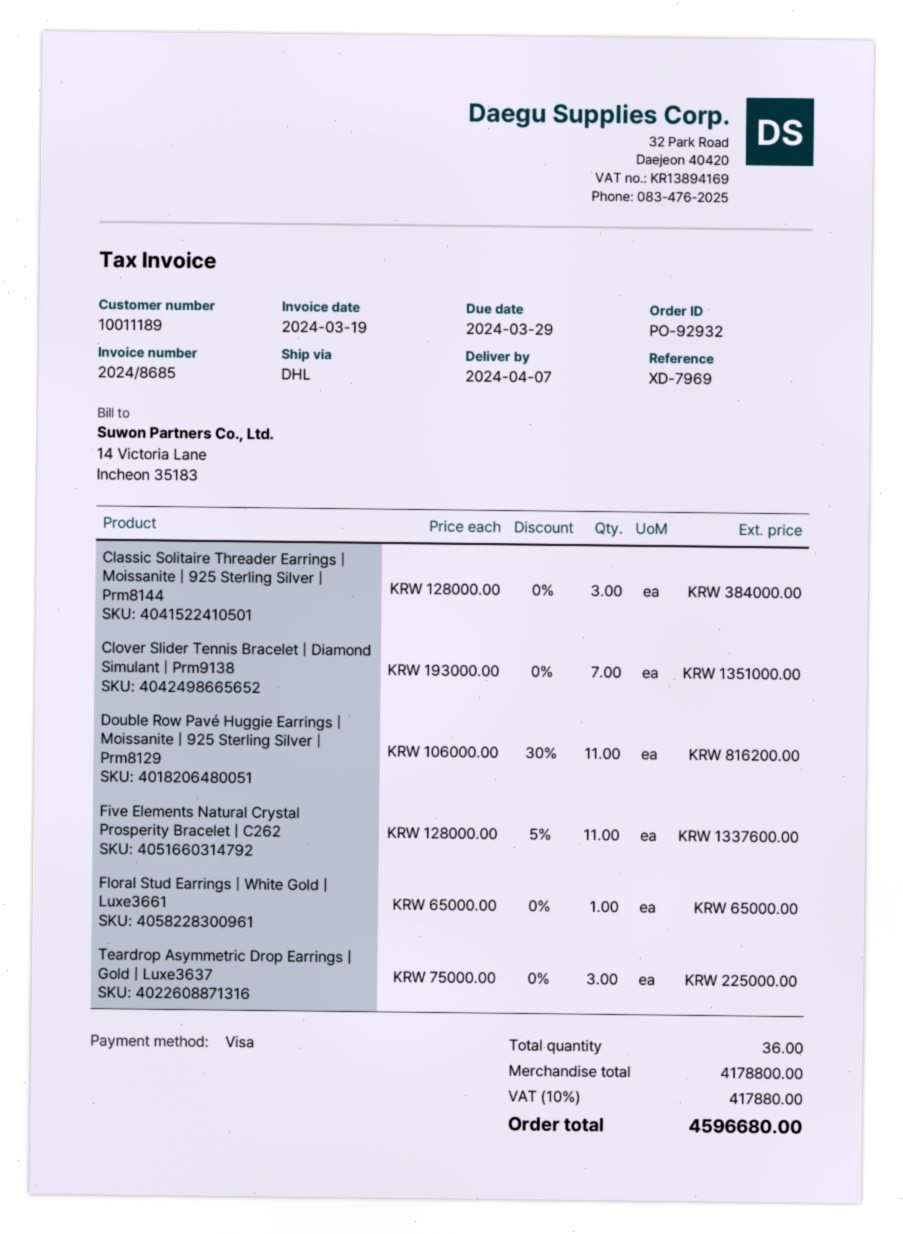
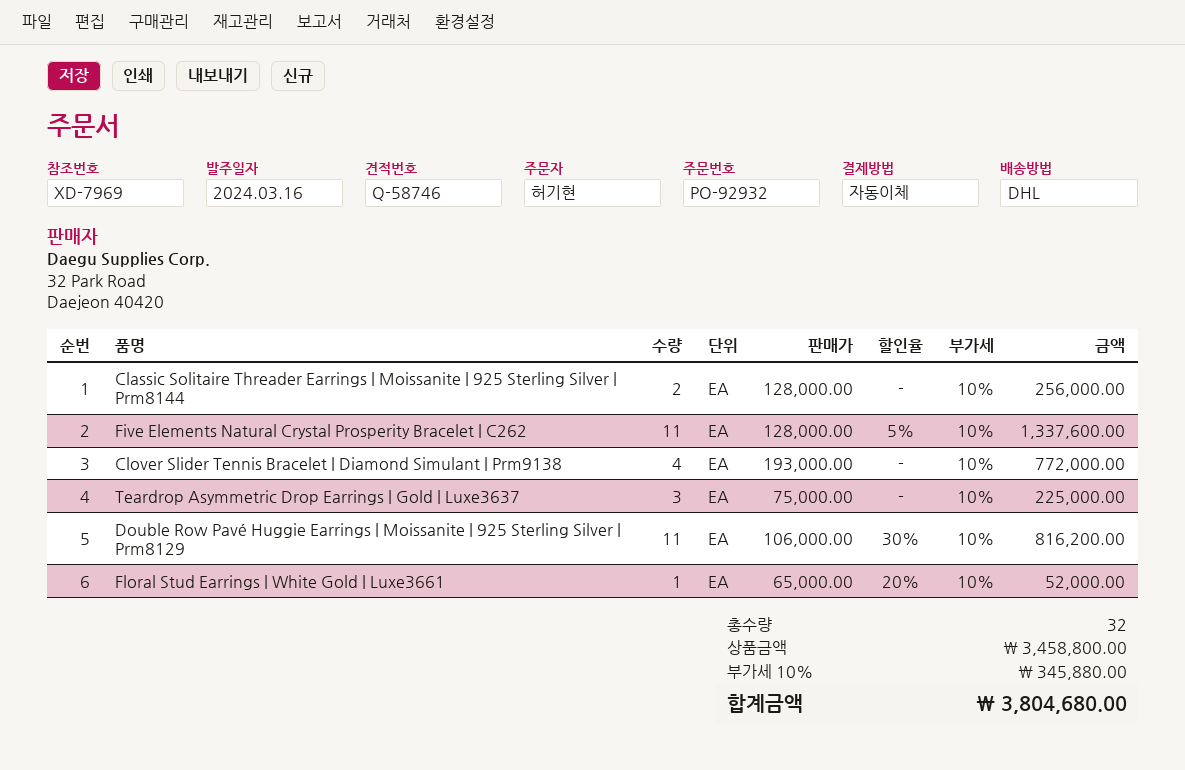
payment method: Visa -> direct debit
Classic Solitaire Threader Earrings | Moissanite | 925 Sterling Silver | Prm8144: 3 x 128000.00 = 384000.00 -> 2 x 128000.00 = 256000.00
Clover Slider Tennis Bracelet | Diamond Simulant | Prm9138: 7 x 193000.00 = 1351000.00 -> 4 x 193000.00 = 772000.00
Floral Stud Earrings | White Gold | Luxe3661: 1 x 65000.00 = 65000.00 -> 1 x 65000.00 - 20% = 52000.00
total quantity: 36 -> 32
subtotal: 4178800.00 -> 3458800.00
tax: 10% = 417880.00 -> 10% = 345880.00
total: 4596680.00 -> 3804680.00

